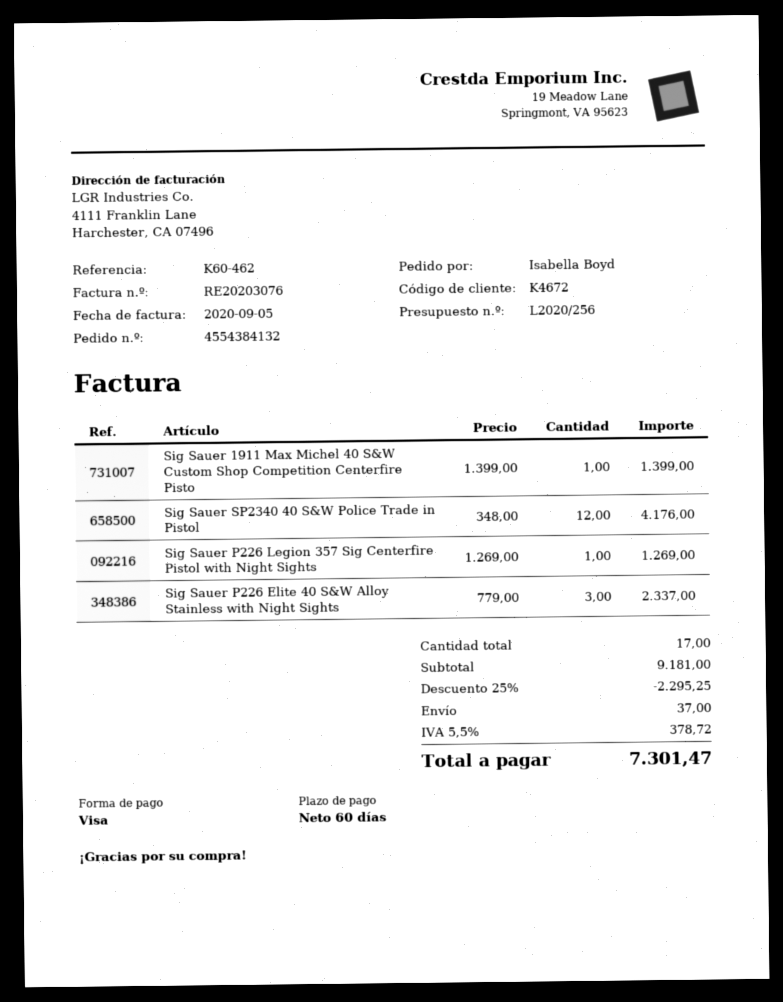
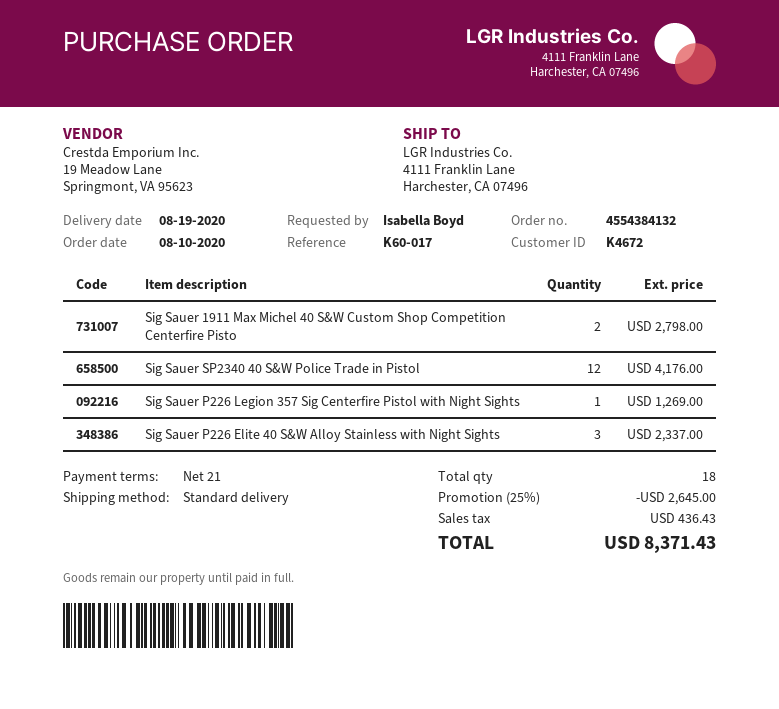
payment terms: 60 days -> 21 days
reference: K60-462 -> K60-017
Sig Sauer 1911 Max Michel 40 S&W Custom Shop Competition Centerfire Pisto: 1 for 1399.00 -> 2 for 2798.00
total quantity: 17 -> 18
discount: 25% = 2295.25 -> 25% = 2645.00
shipping: 37.00 -> none
tax: 378.72 -> 436.43
total: 7301.47 -> 8371.43

